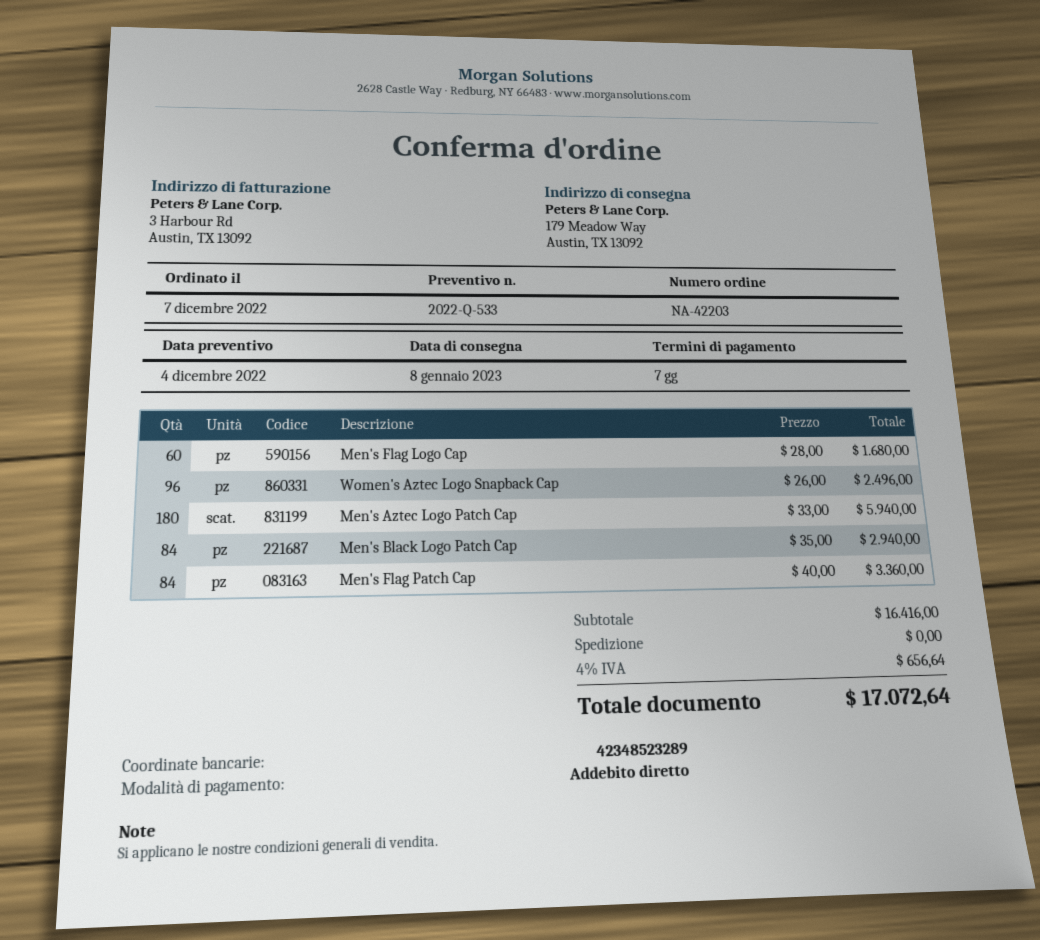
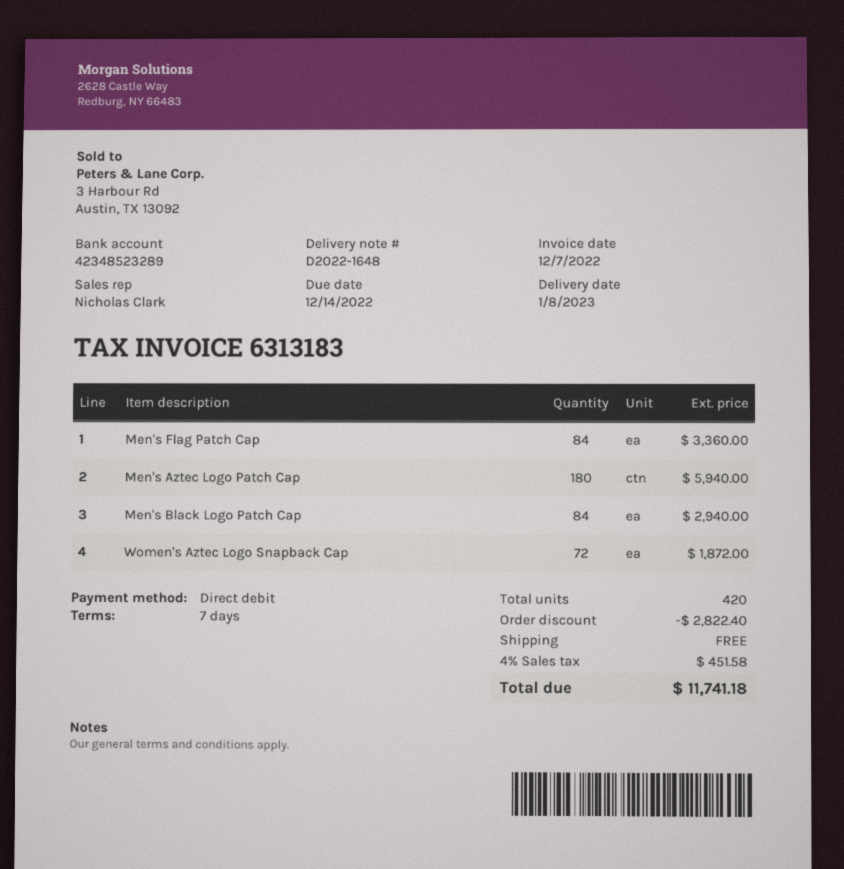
Men's Flag Logo Cap: 60 for 1680.00 -> none
Women's Aztec Logo Snapback Cap: 96 for 2496.00 -> 72 for 1872.00
discount: none -> 2822.40
tax: 4% = 656.64 -> 4% = 451.58
total: 17072.64 -> 11741.18

